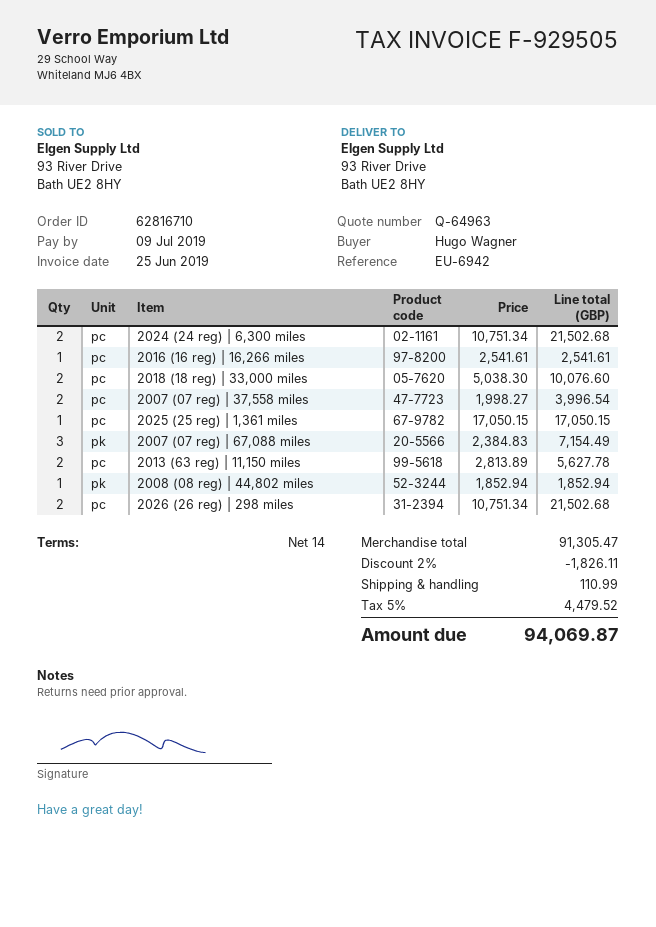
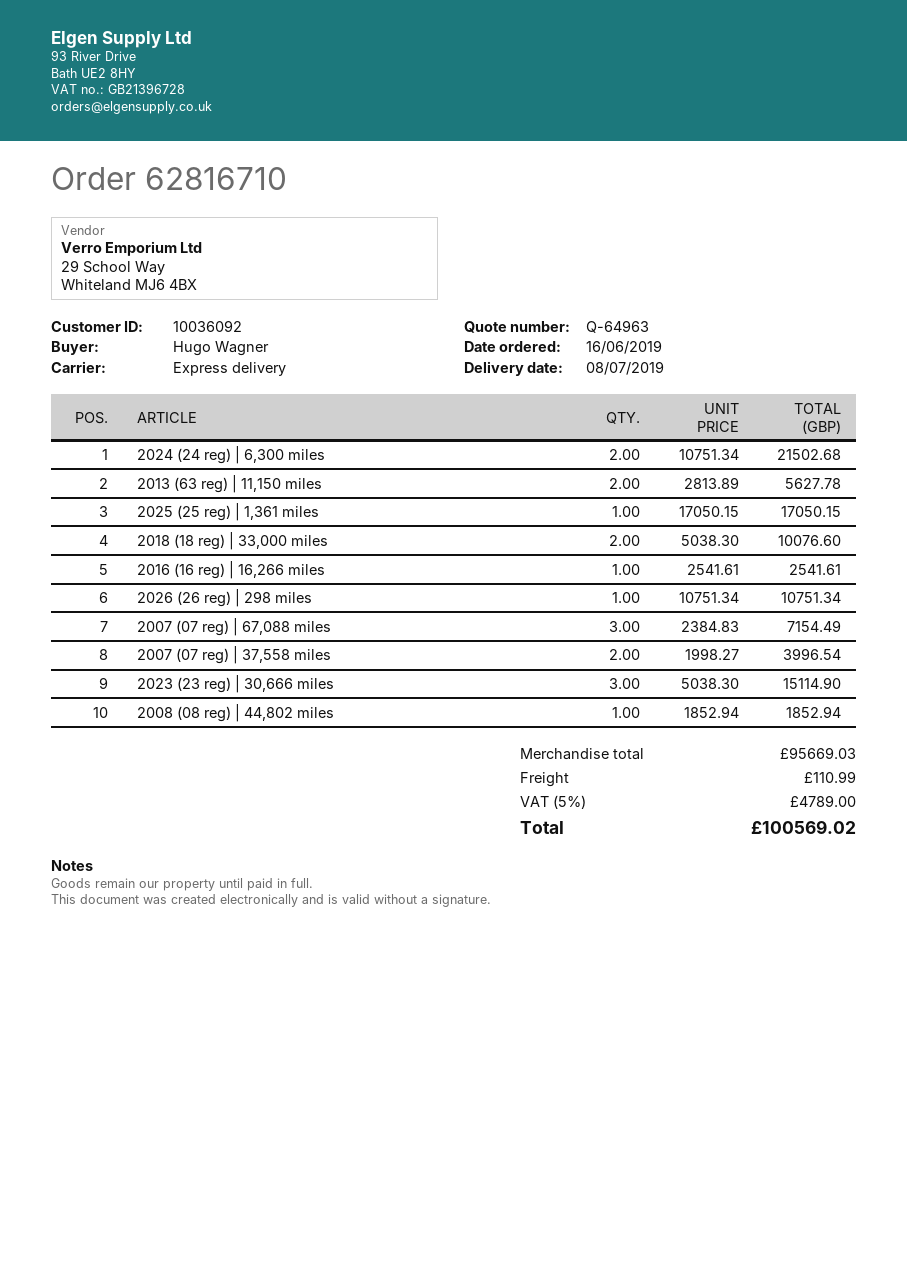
2026 (26 reg) | 298 miles: 2 x 10751.34 = 21502.68 -> 1 x 10751.34 = 10751.34
2023 (23 reg) | 30,666 miles: none -> 3 x 5038.30 = 15114.90
subtotal: 91305.47 -> 95669.03
discount: 2% = 1826.11 -> none
tax: 5% = 4479.52 -> 5% = 4789.00
total: 94069.87 -> 100569.02

